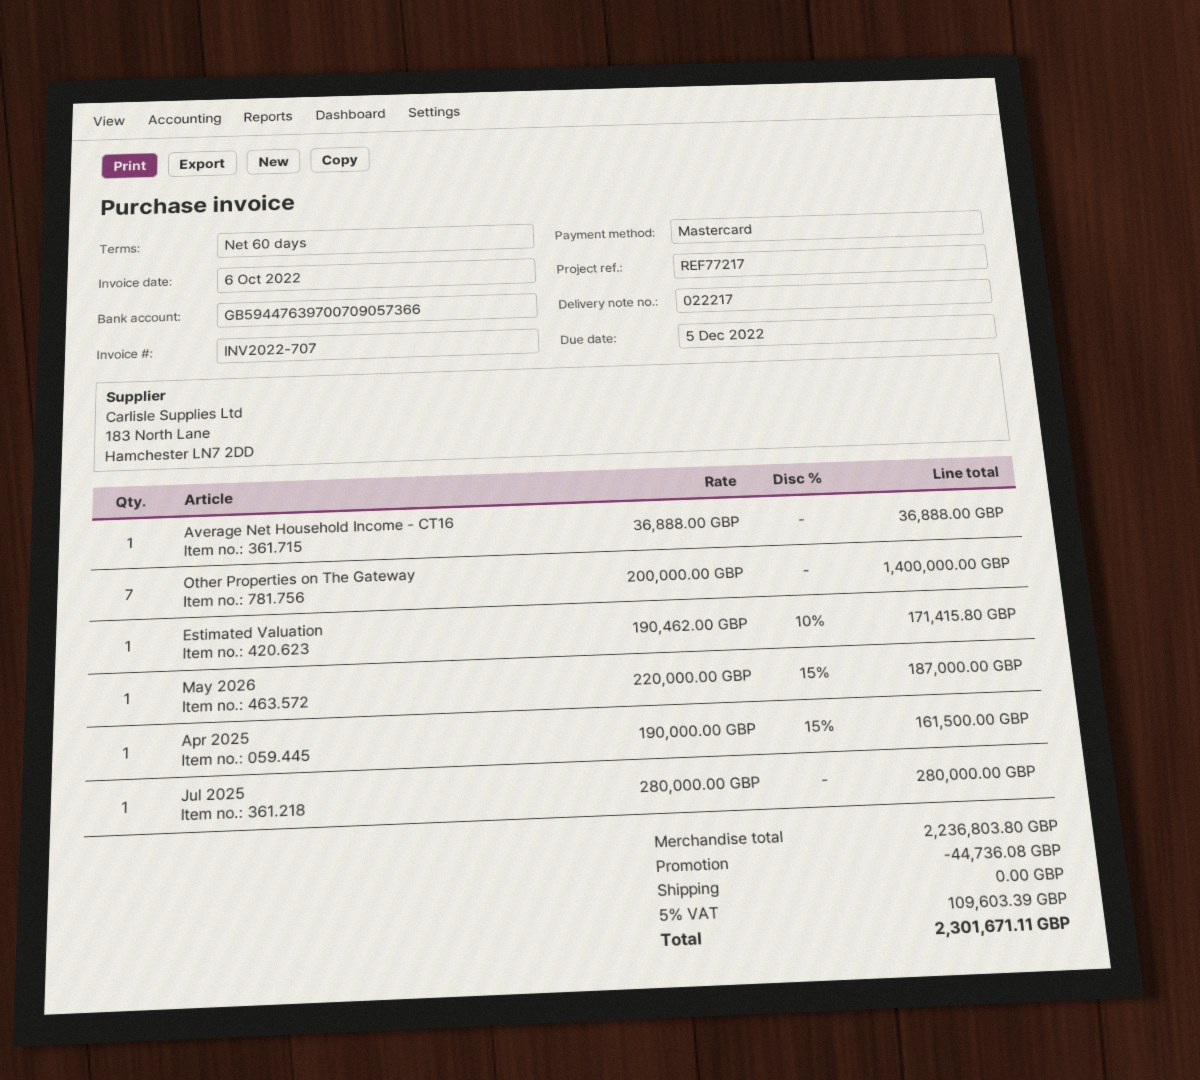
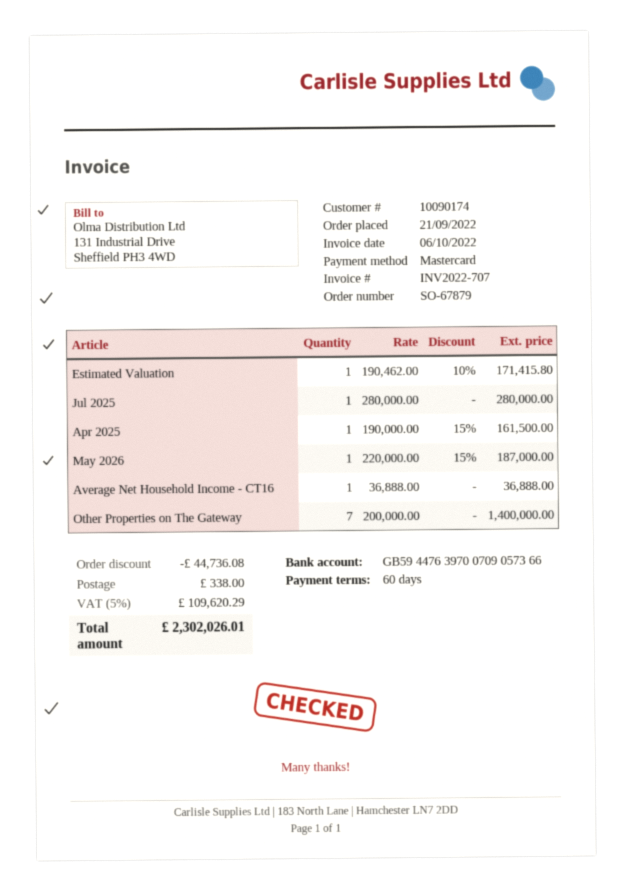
shipping: 0.00 -> 338.00
tax: 5% = 109603.39 -> 5% = 109620.29
total: 2301671.11 -> 2302026.01

